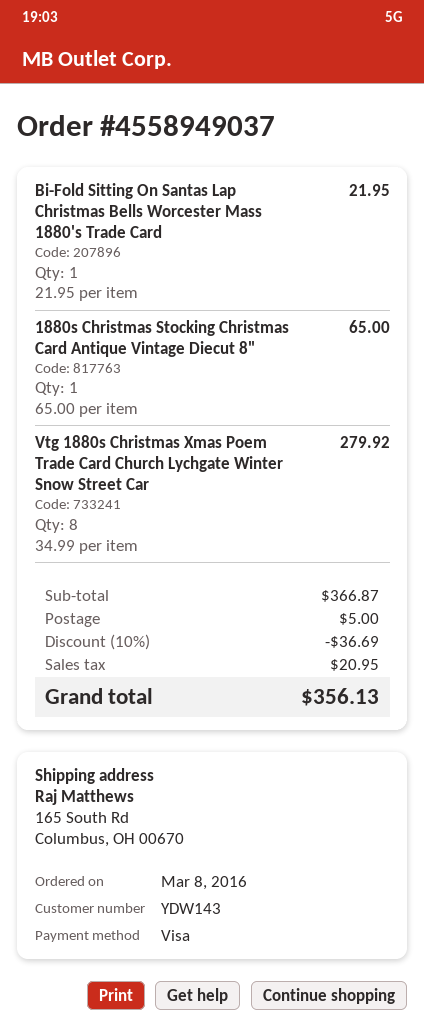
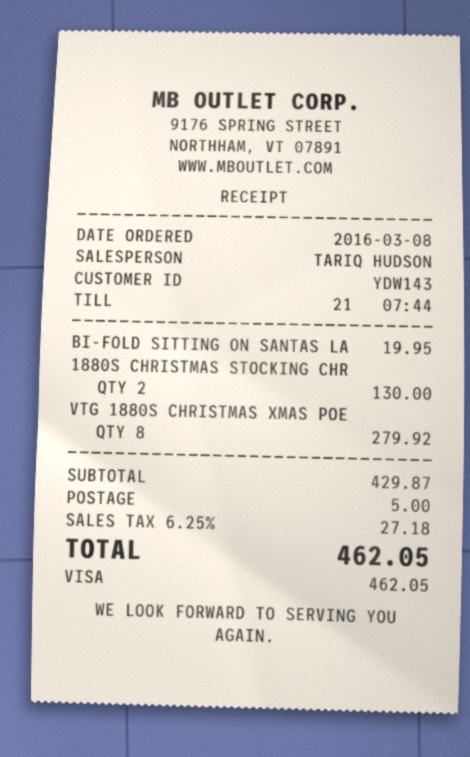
Bi-Fold Sitting On Santas Lap Christmas Bells Worcester Mass 1880's Trade Card: 1 for 21.95 -> 1 for 19.95
1880s Christmas Stocking Christmas Card Antique Vintage Diecut 8": 1 for 65.00 -> 2 for 130.00
subtotal: 366.87 -> 429.87
discount: 10% = 36.69 -> none
tax: 20.95 -> 27.18
total: 356.13 -> 462.05

